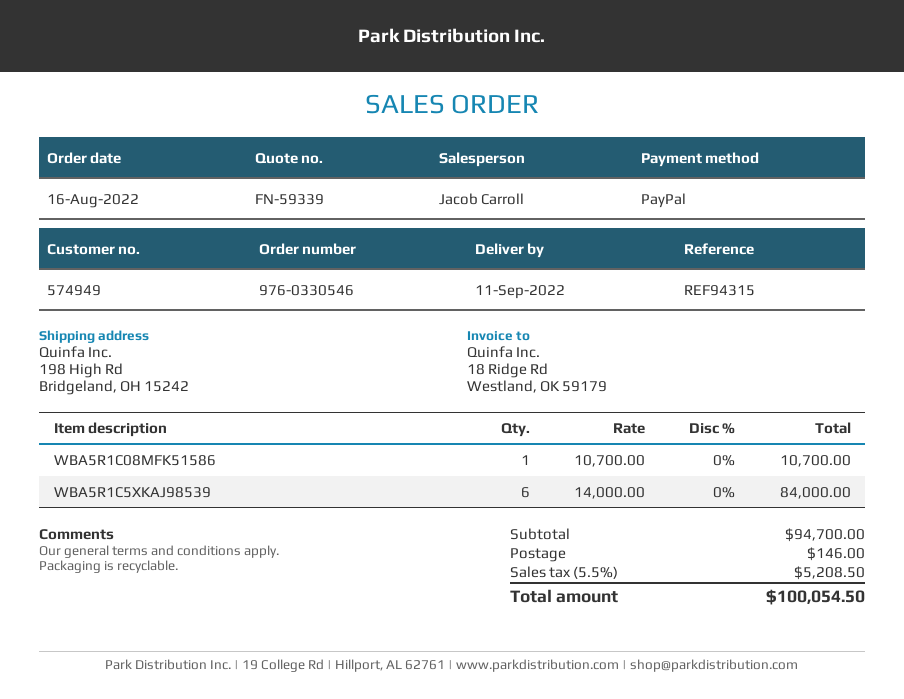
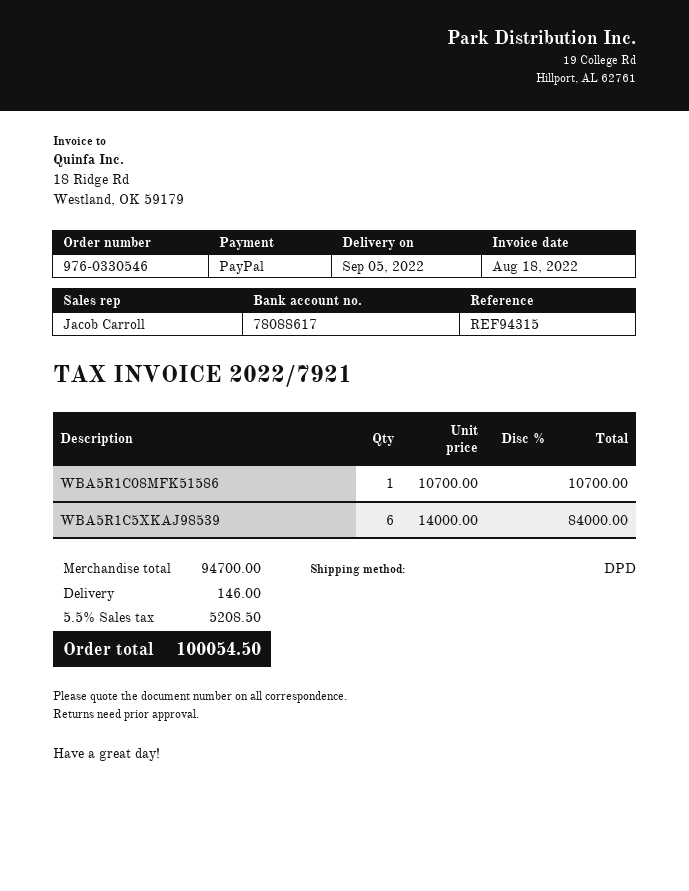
delivery date: 2022-09-11 -> 2022-09-05

